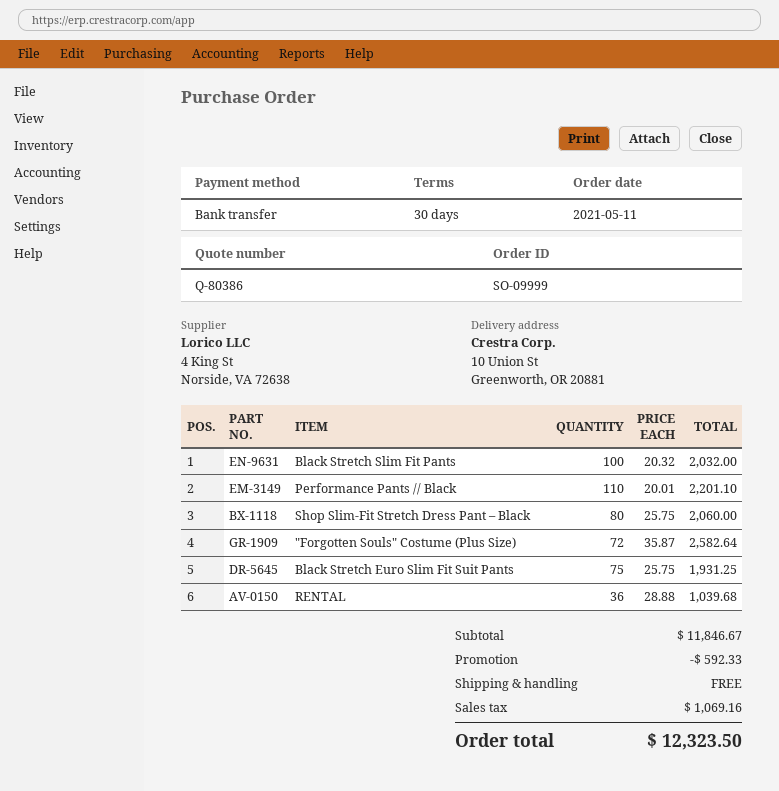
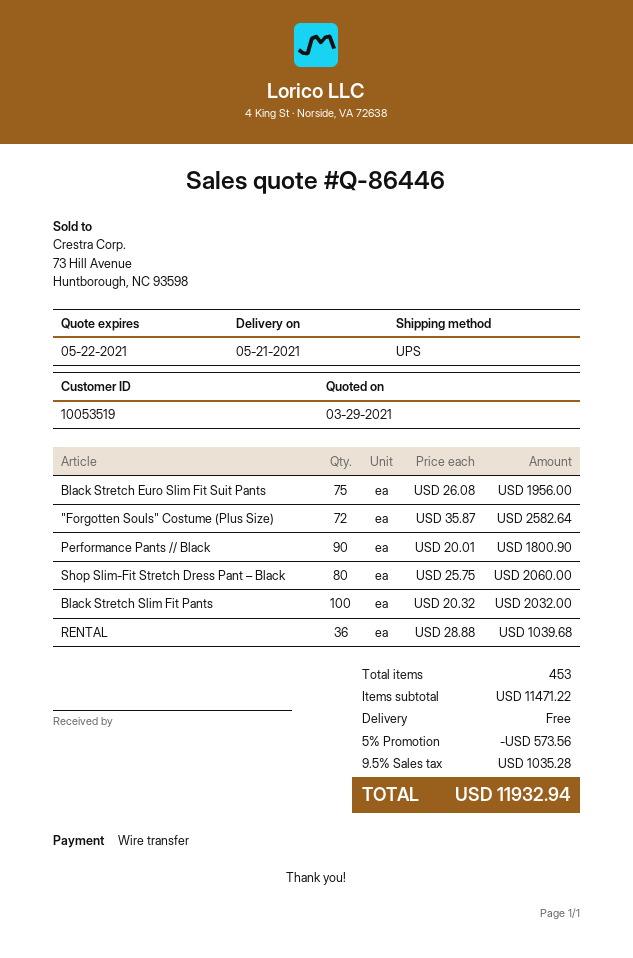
quote number: Q-80386 -> Q-86446
Performance Pants // Black: 110 x 20.01 = 2201.10 -> 90 x 20.01 = 1800.90
Black Stretch Euro Slim Fit Suit Pants: 75 x 25.75 = 1931.25 -> 75 x 26.08 = 1956.00
subtotal: 11846.67 -> 11471.22
discount: 592.33 -> 573.56
tax: 1069.16 -> 1035.28
total: 12323.50 -> 11932.94

